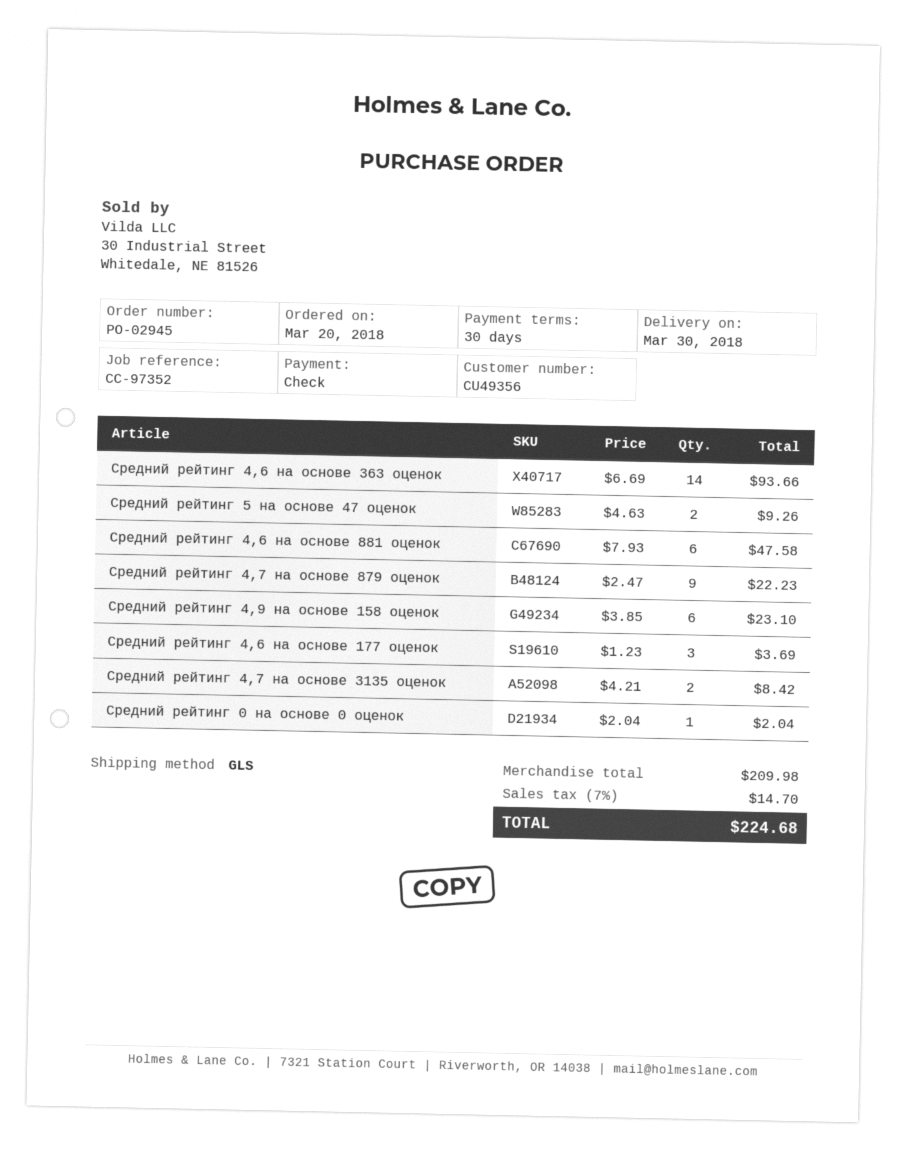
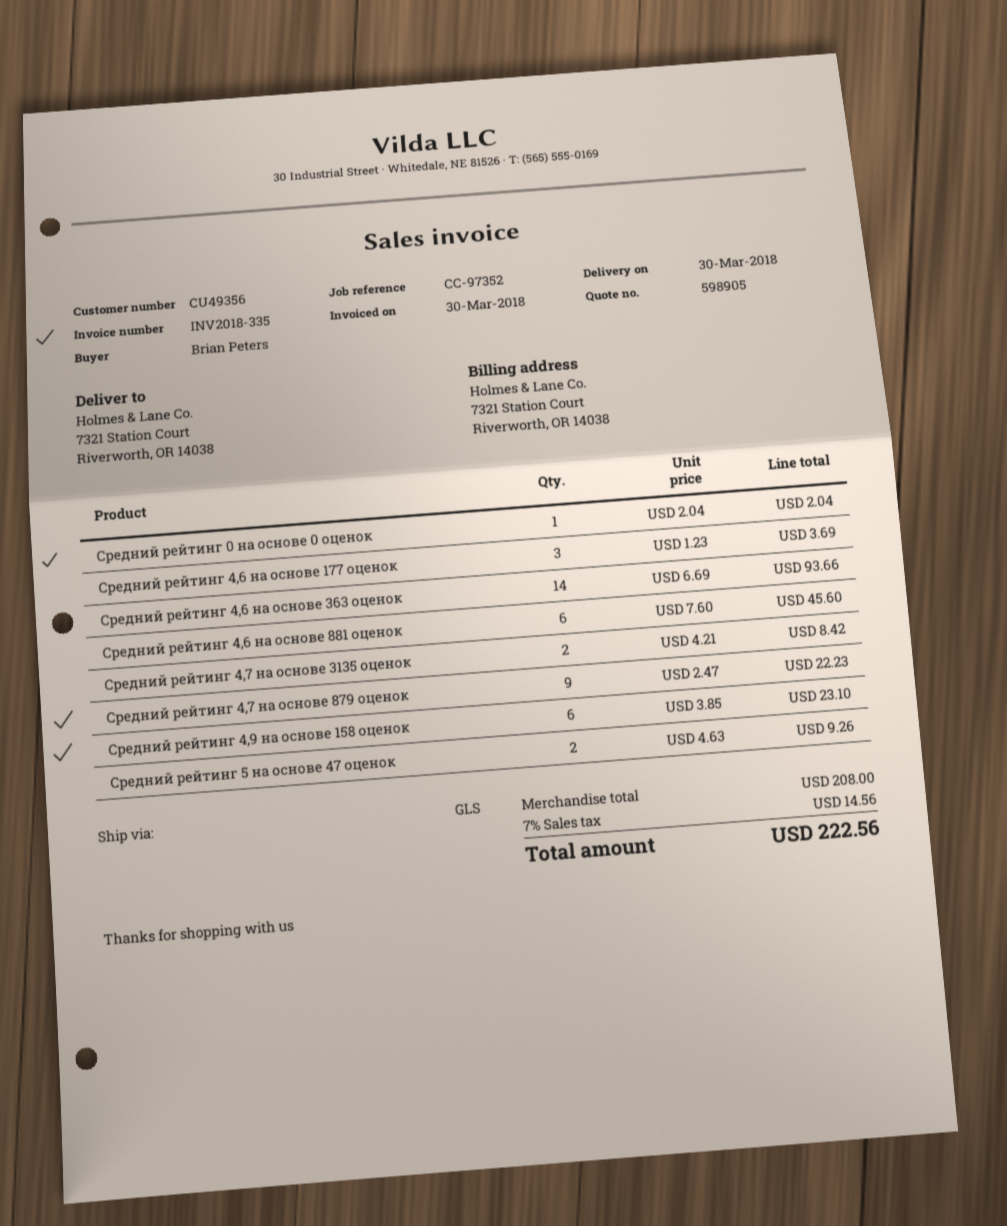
Средний рейтинг 4,6 на основе 881 оценок: 6 x 7.93 = 47.58 -> 6 x 7.60 = 45.60
subtotal: 209.98 -> 208.00
tax: 7% = 14.70 -> 7% = 14.56
total: 224.68 -> 222.56

